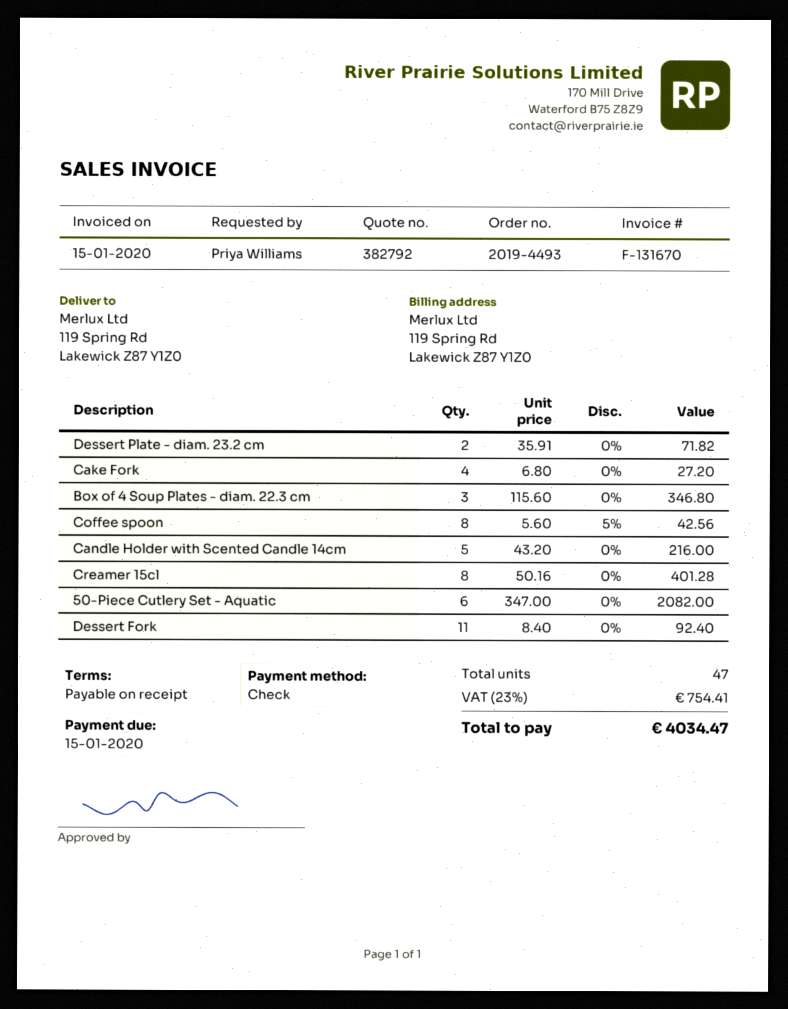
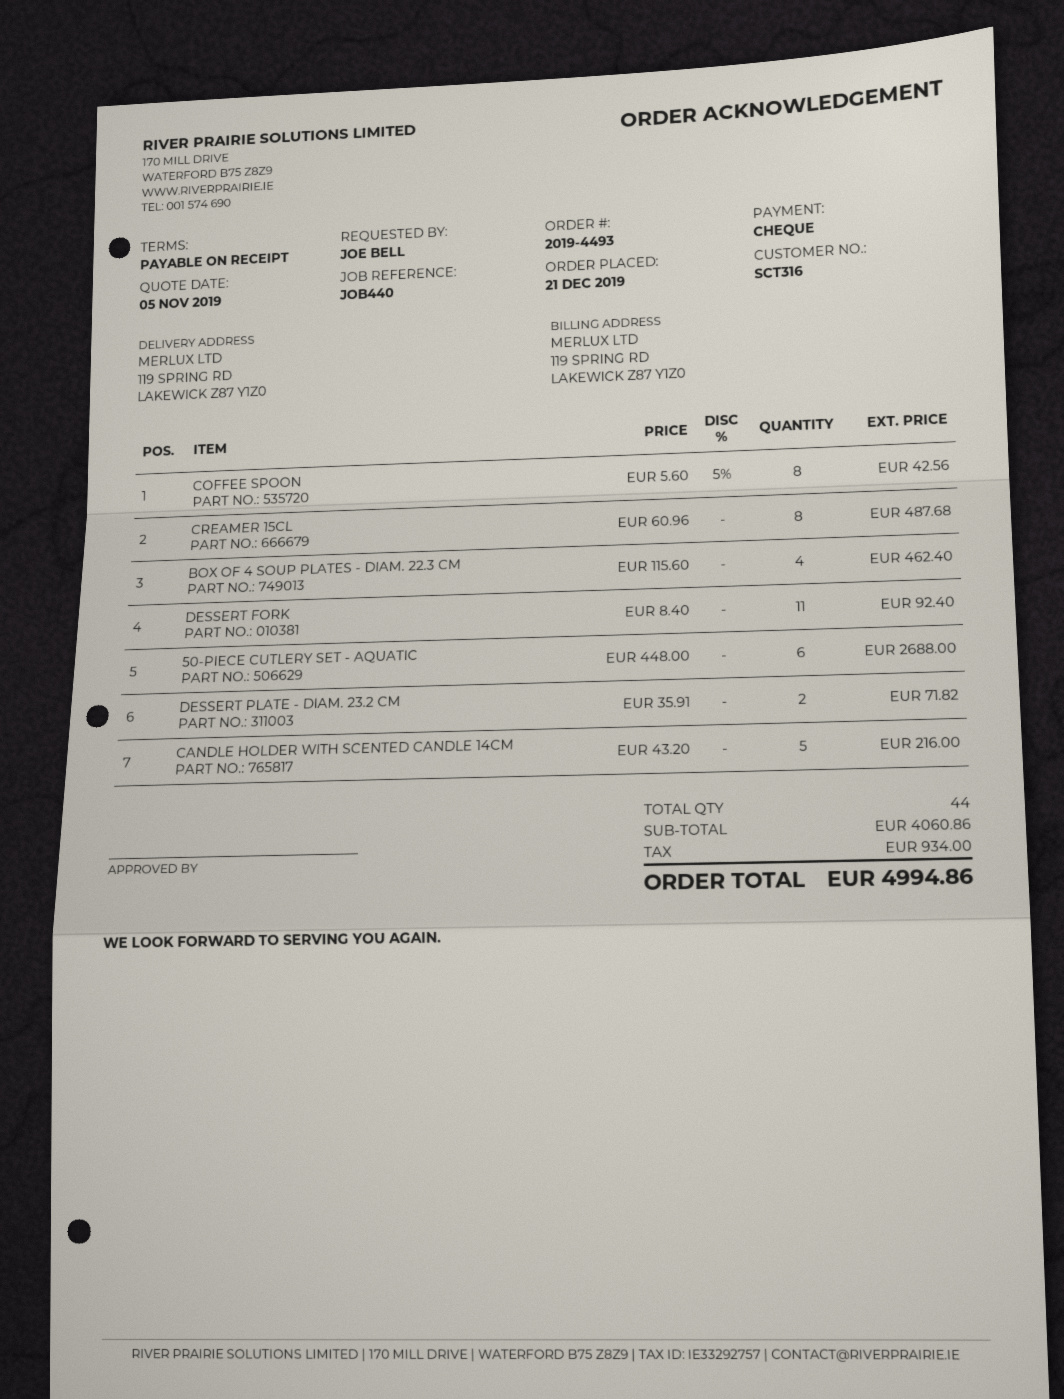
ordered by: Priya Williams -> JOE BELL
Cake Fork: 4 x 6.80 = 27.20 -> none
Box of 4 Soup Plates - diam. 22.3 cm: 3 x 115.60 = 346.80 -> 4 x 115.60 = 462.40
Creamer 15cl: 8 x 50.16 = 401.28 -> 8 x 60.96 = 487.68
50-Piece Cutlery Set - Aquatic: 6 x 347.00 = 2082.00 -> 6 x 448.00 = 2688.00
total quantity: 47 -> 44
tax: 754.41 -> 934.00
total: 4034.47 -> 4994.86

